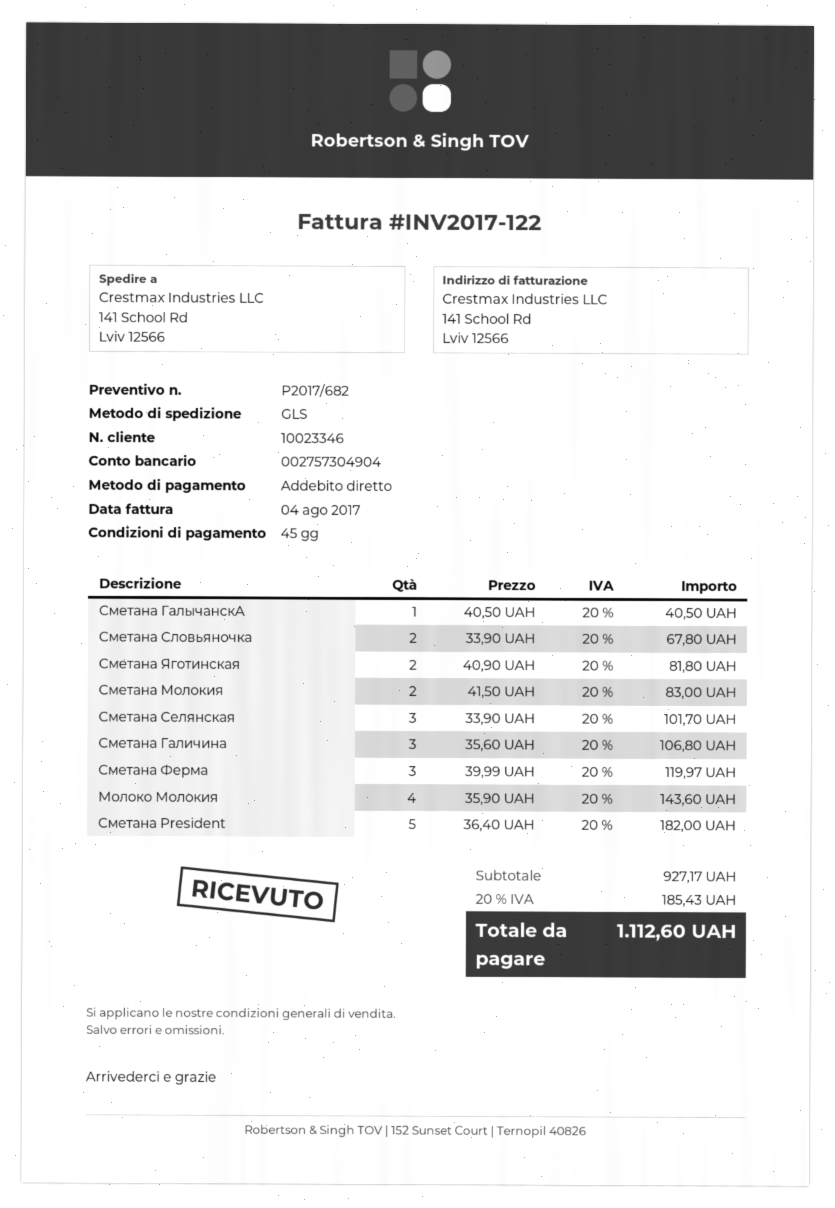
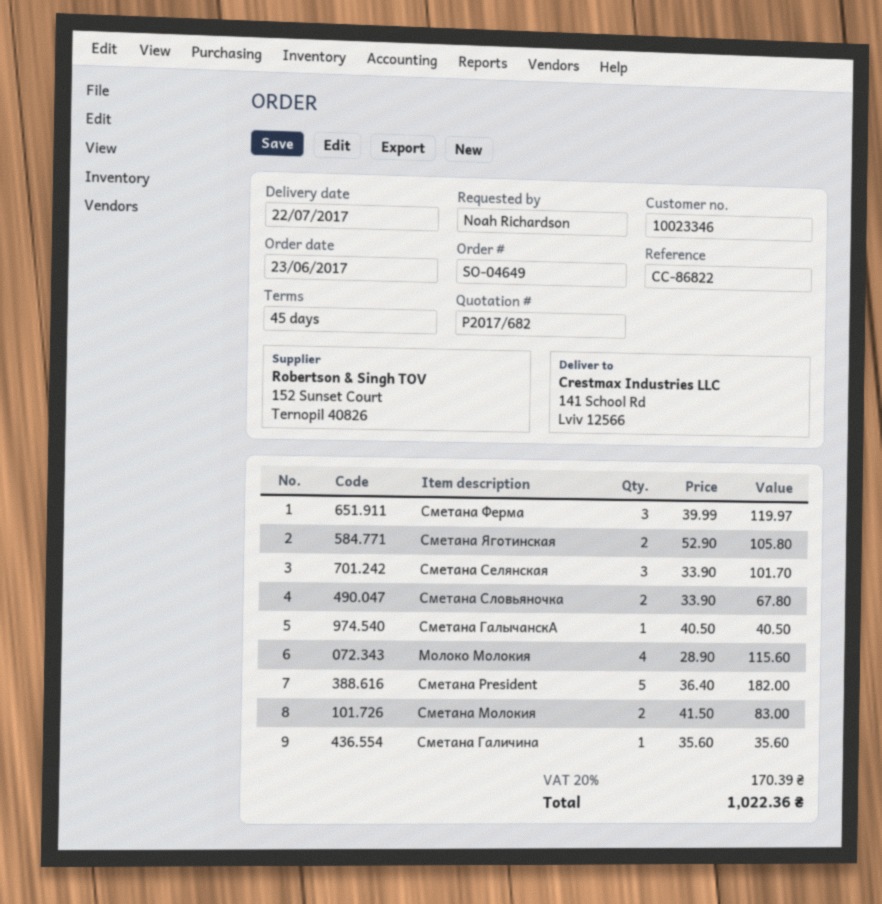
Сметана Яготинская: 2 x 40.90 = 81.80 -> 2 x 52.90 = 105.80
Сметана Галичина: 3 x 35.60 = 106.80 -> 1 x 35.60 = 35.60
Молоко Молокия: 4 x 35.90 = 143.60 -> 4 x 28.90 = 115.60
tax: 20% = 185.43 -> 20% = 170.39
total: 1112.60 -> 1022.36

